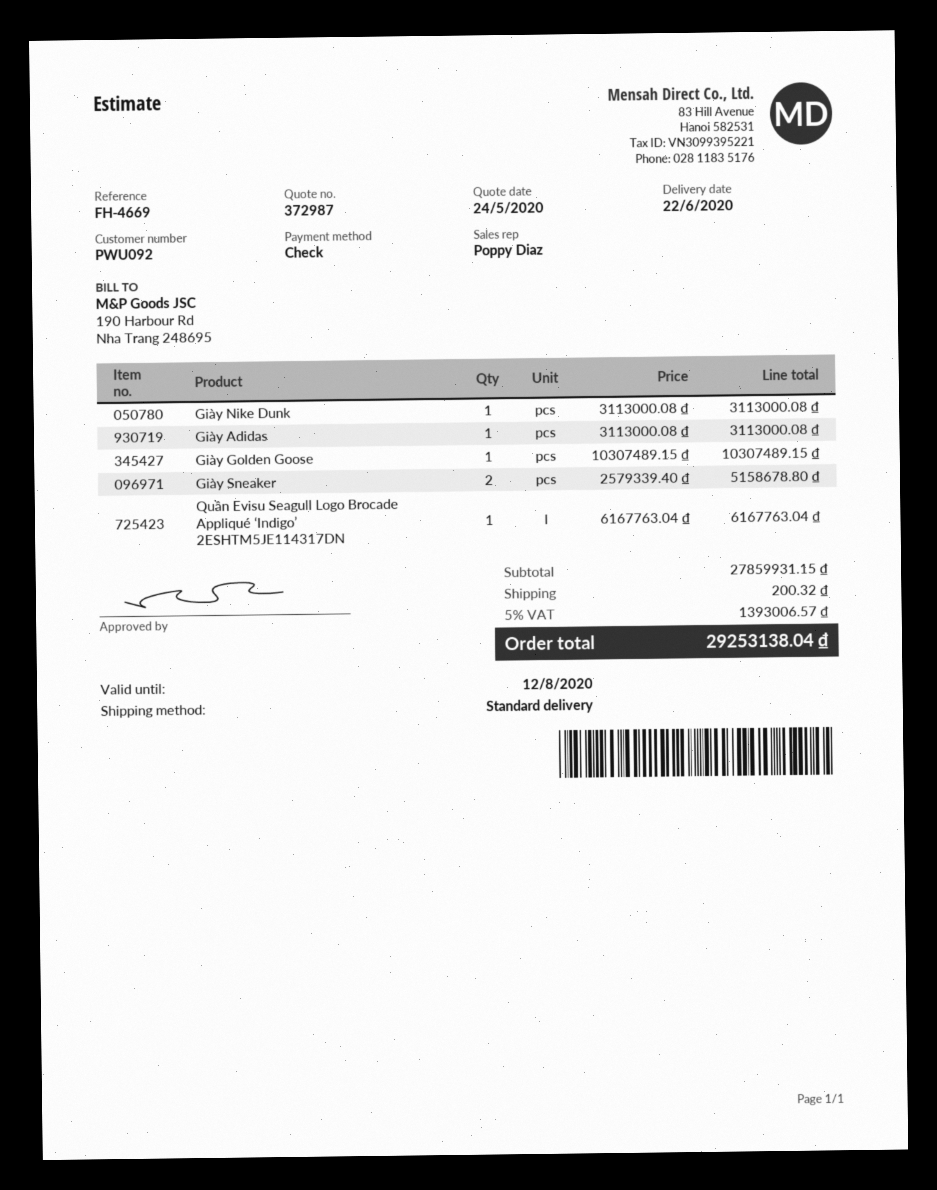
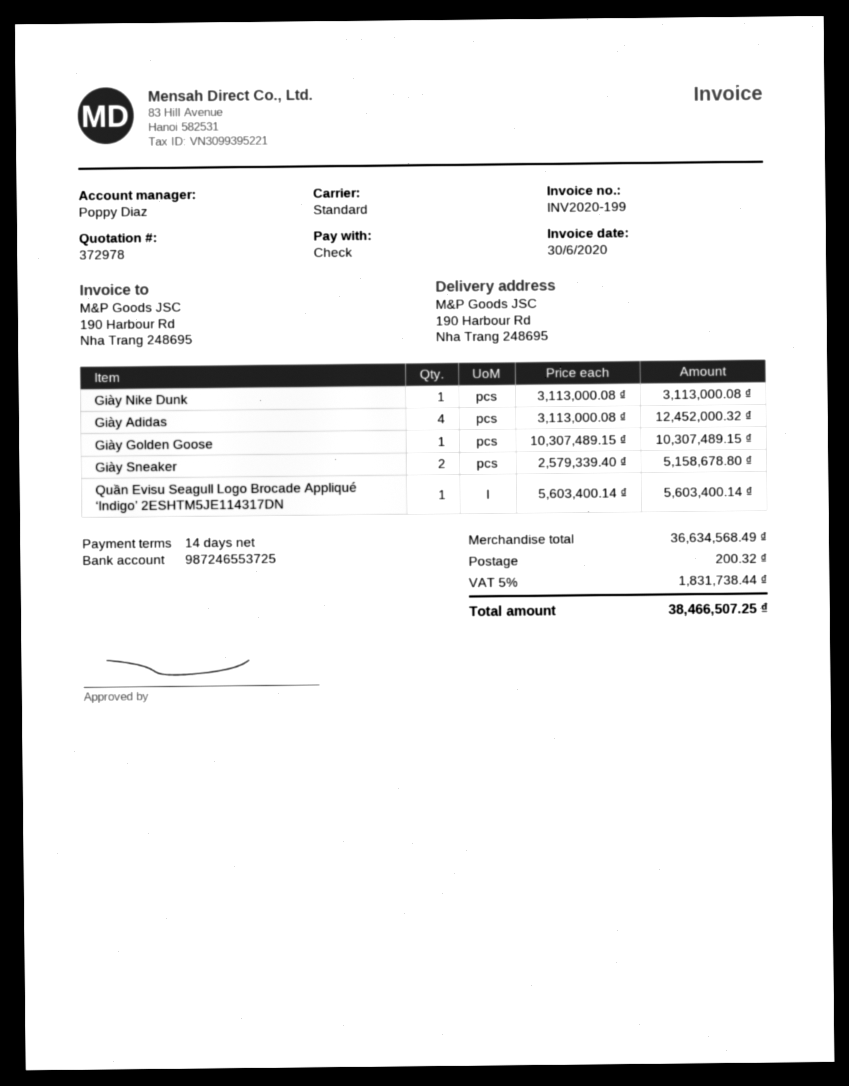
quote number: 372987 -> 372978
Giày Adidas: 1 x 3113000.08 = 3113000.08 -> 4 x 3113000.08 = 12452000.32
Quần Evisu Seagull Logo Brocade Appliqué ‘Indigo’ 2ESHTM5JE114317DN: 1 x 6167763.04 = 6167763.04 -> 1 x 5603400.14 = 5603400.14
subtotal: 27859931.15 -> 36634568.49
tax: 5% = 1393006.57 -> 5% = 1831738.44
total: 29253138.04 -> 38466507.25

